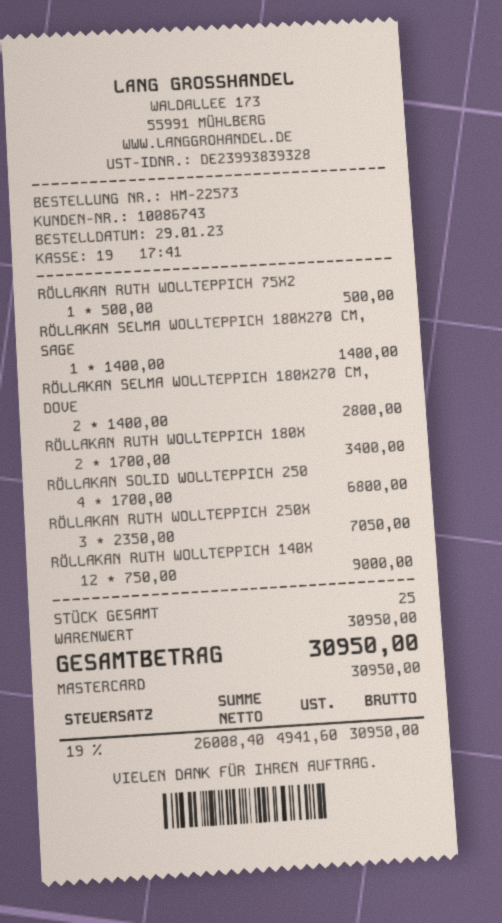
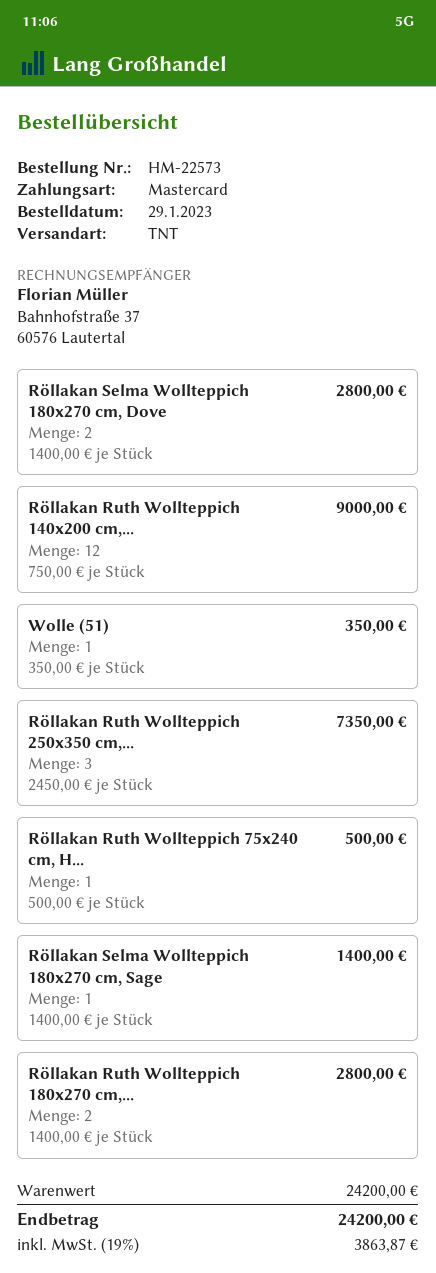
RÖLLAKAN RUTH WOLLTEPPICH 180X: 2 x 1700.00 = 3400.00 -> 2 x 1400.00 = 2800.00
RÖLLAKAN SOLID WOLLTEPPICH 250: 4 x 1700.00 = 6800.00 -> none
RÖLLAKAN RUTH WOLLTEPPICH 250X: 3 x 2350.00 = 7050.00 -> 3 x 2450.00 = 7350.00
Wolle (51): none -> 1 x 350.00 = 350.00
subtotal: 30950.00 -> 24200.00
tax: 19% = 4941.60 -> 19% = 3863.87
total: 30950.00 -> 24200.00

